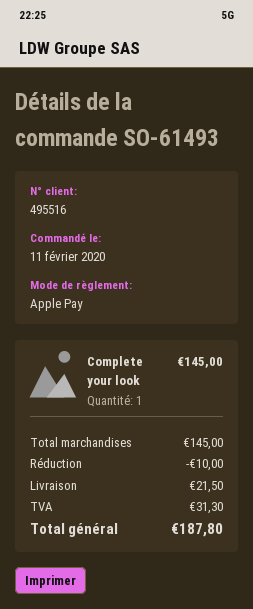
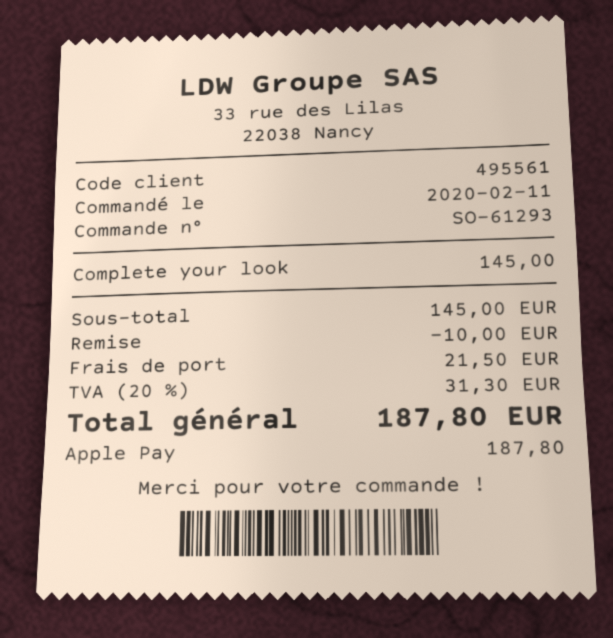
order number: SO-61493 -> SO-61293
customer number: 495516 -> 495561

